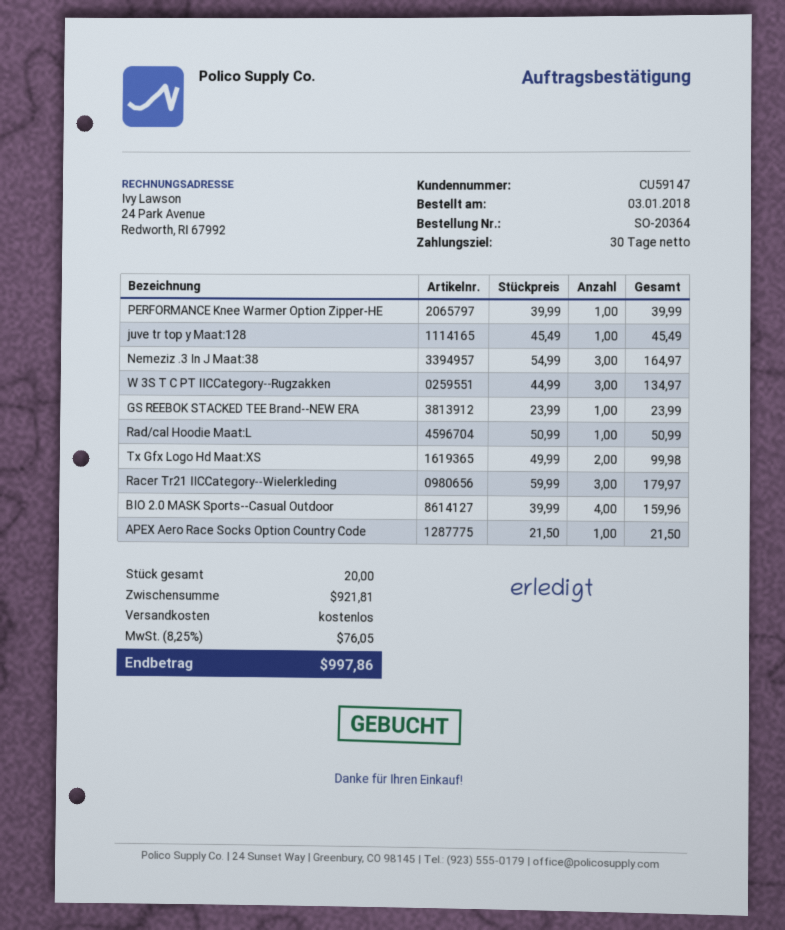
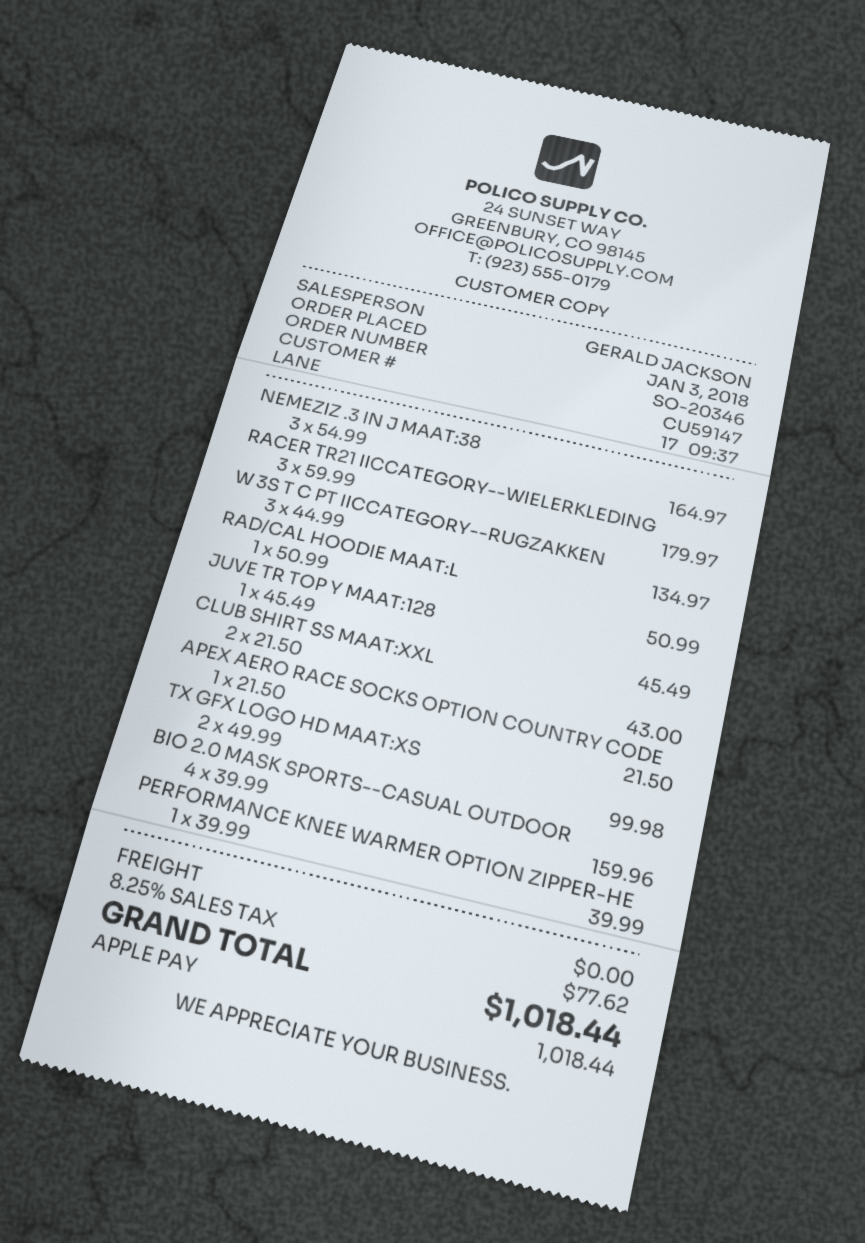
order number: SO-20364 -> SO-20346
GS REEBOK STACKED TEE Brand--NEW ERA: 1 x 23.99 = 23.99 -> none
CLUB SHIRT SS MAAT:XXL: none -> 2 x 21.50 = 43.00
tax: 8.25% = 76.05 -> 8.25% = 77.62
total: 997.86 -> 1018.44

